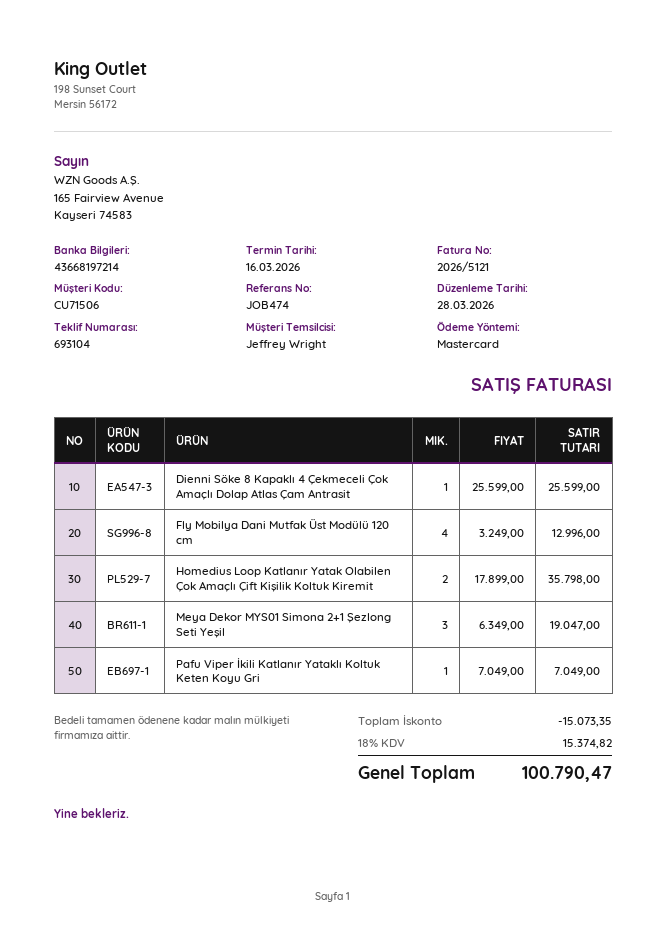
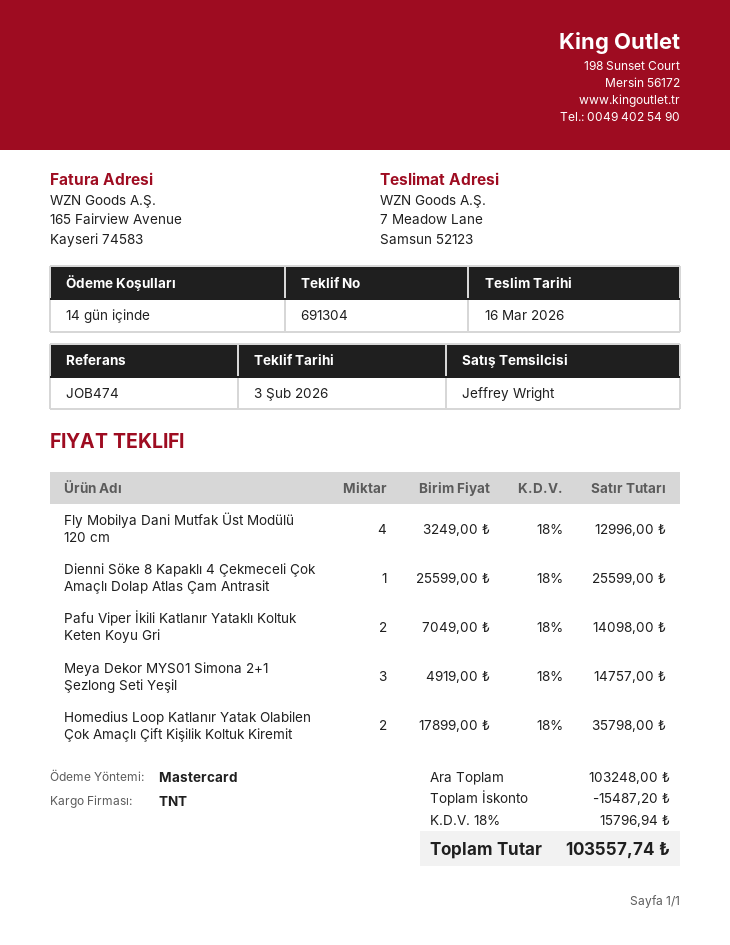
quote number: 693104 -> 691304
Meya Dekor MYS01 Simona 2+1 Şezlong Seti Yeşil: 3 x 6349.00 = 19047.00 -> 3 x 4919.00 = 14757.00
Pafu Viper İkili Katlanır Yataklı Koltuk Keten Koyu Gri: 1 x 7049.00 = 7049.00 -> 2 x 7049.00 = 14098.00
discount: 15073.35 -> 15487.20
tax: 18% = 15374.82 -> 18% = 15796.94
total: 100790.47 -> 103557.74

